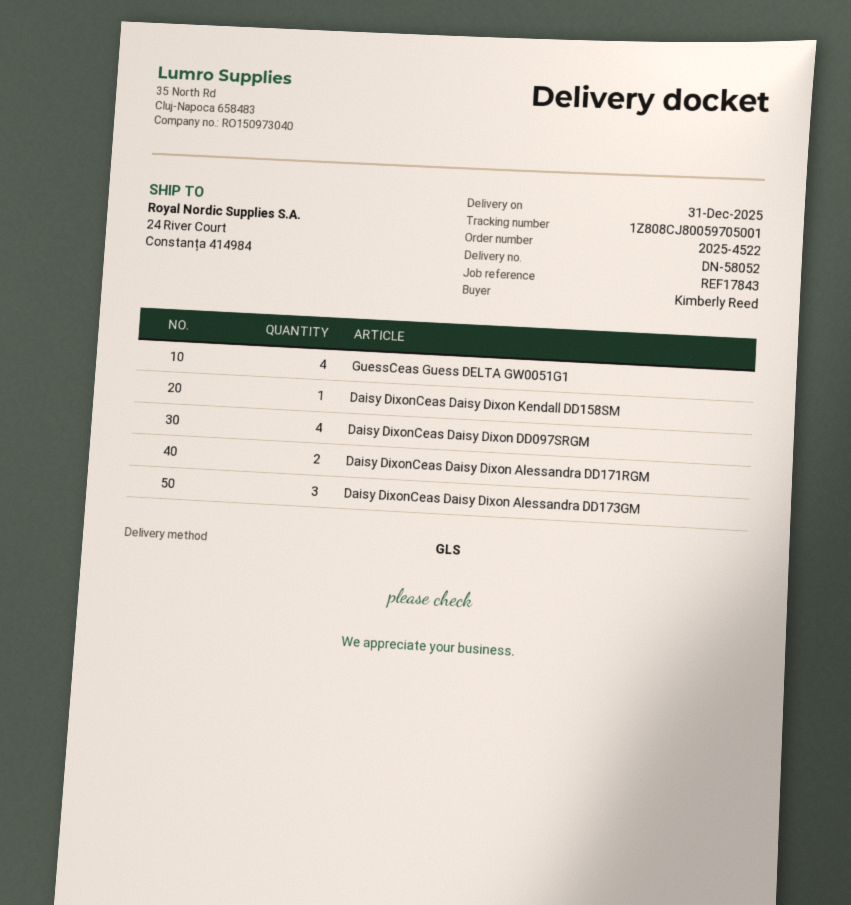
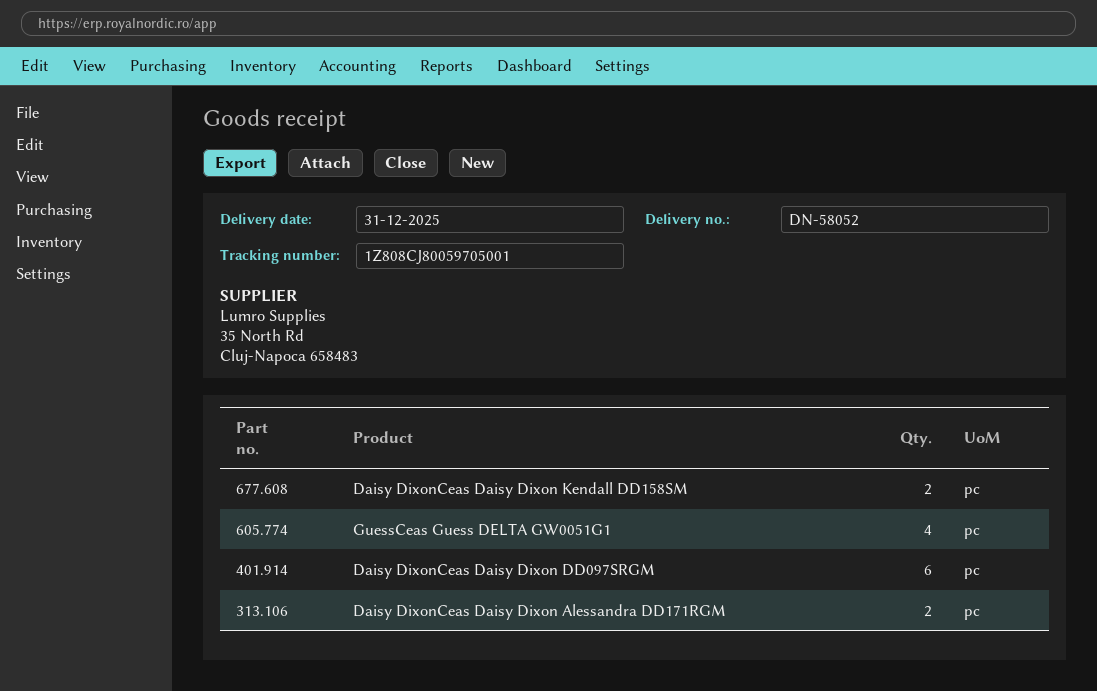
Daisy DixonCeas Daisy Dixon Kendall DD158SM: 1 -> 2
Daisy DixonCeas Daisy Dixon DD097SRGM: 4 -> 6
Daisy DixonCeas Daisy Dixon Alessandra DD173GM: 3 -> none

